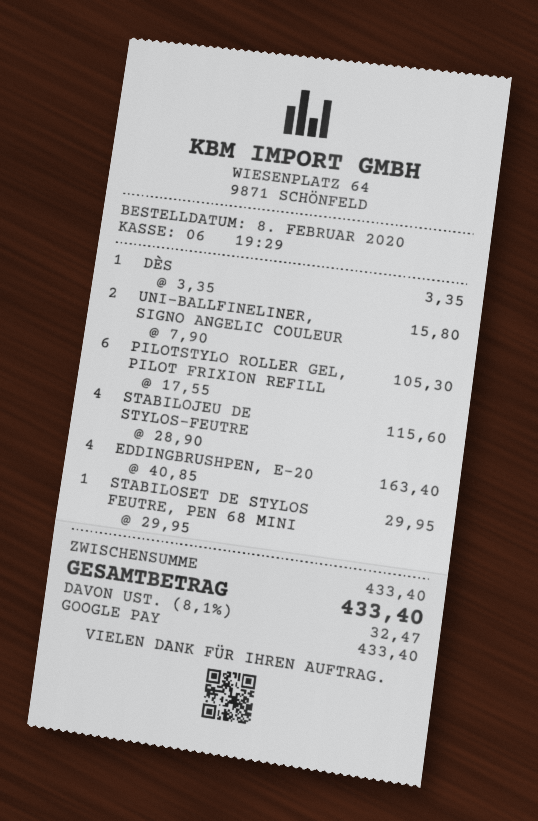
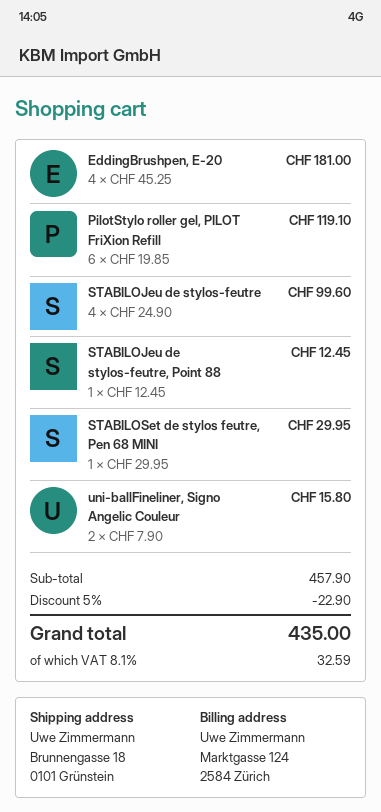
DÈS: 1 x 3.35 = 3.35 -> none
PILOTSTYLO ROLLER GEL, PILOT FRIXION REFILL: 6 x 17.55 = 105.30 -> 6 x 19.85 = 119.10
STABILOJEU DE STYLOS-FEUTRE: 4 x 28.90 = 115.60 -> 4 x 24.90 = 99.60
EDDINGBRUSHPEN, E-20: 4 x 40.85 = 163.40 -> 4 x 45.25 = 181.00
STABILOJeu de stylos-feutre, Point 88: none -> 1 x 12.45 = 12.45
subtotal: 433.40 -> 457.90
discount: none -> 5% = 22.90
tax: 8.1% = 32.47 -> 8.1% = 32.59
total: 433.40 -> 435.00

